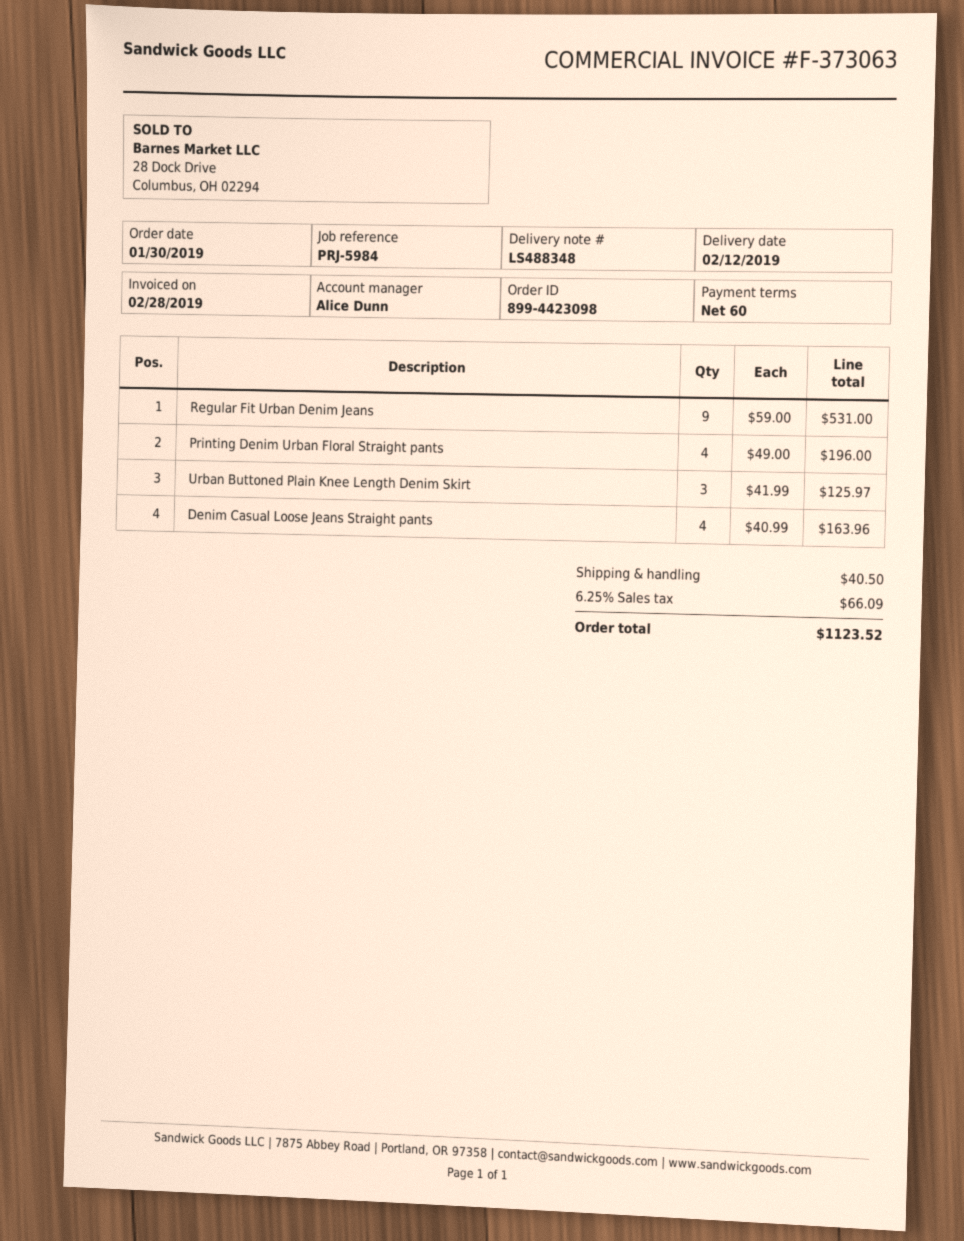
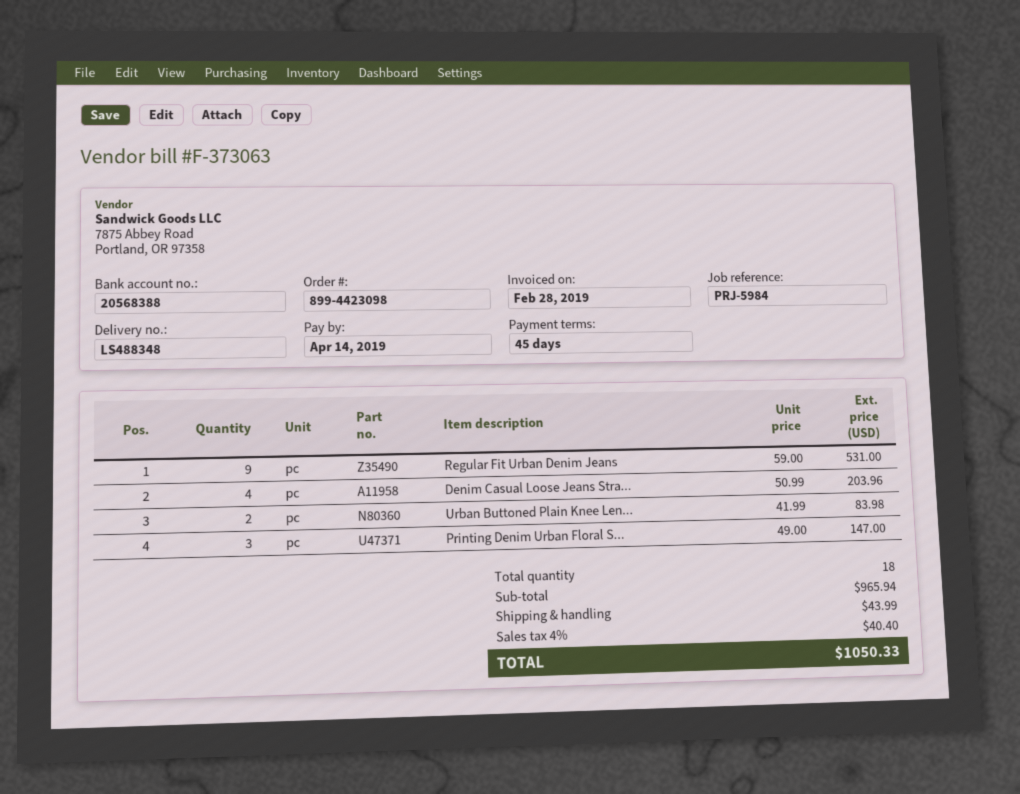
payment terms: 60 days -> 45 days
Printing Denim Urban Floral Straight pants: 4 x 49.00 = 196.00 -> 3 x 49.00 = 147.00
Urban Buttoned Plain Knee Length Denim Skirt: 3 x 41.99 = 125.97 -> 2 x 41.99 = 83.98
Denim Casual Loose Jeans Straight pants: 4 x 40.99 = 163.96 -> 4 x 50.99 = 203.96
shipping: 40.50 -> 43.99
tax: 6.25% = 66.09 -> 4% = 40.40
total: 1123.52 -> 1050.33

